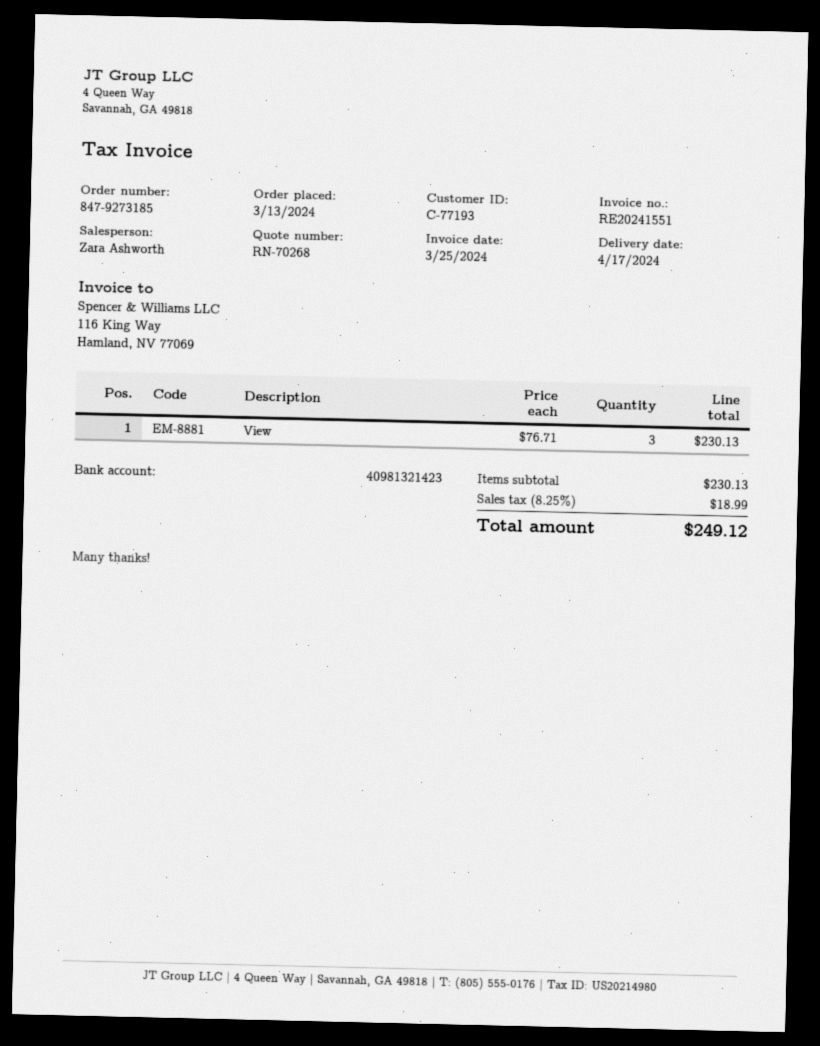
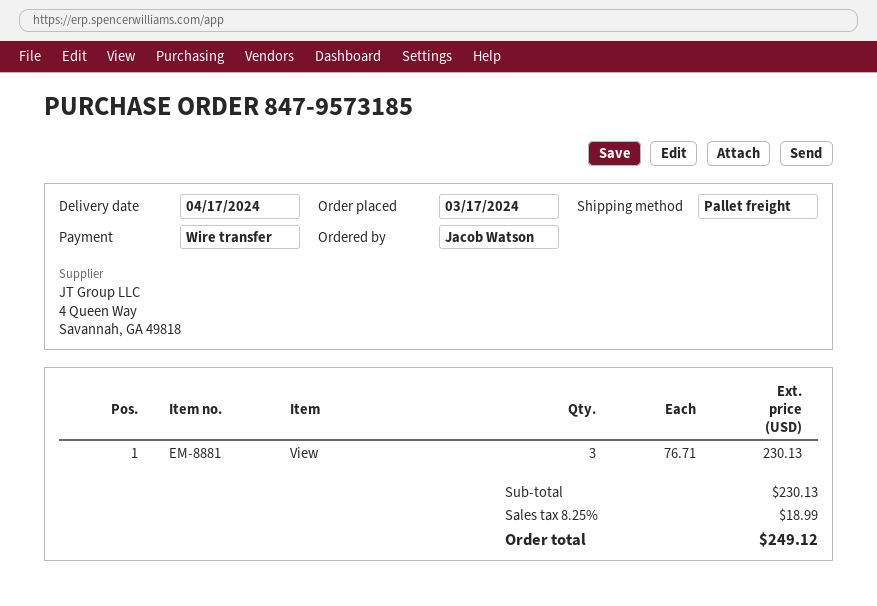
order number: 847-9273185 -> 847-9573185
order date: 2024-03-13 -> 2024-03-17

